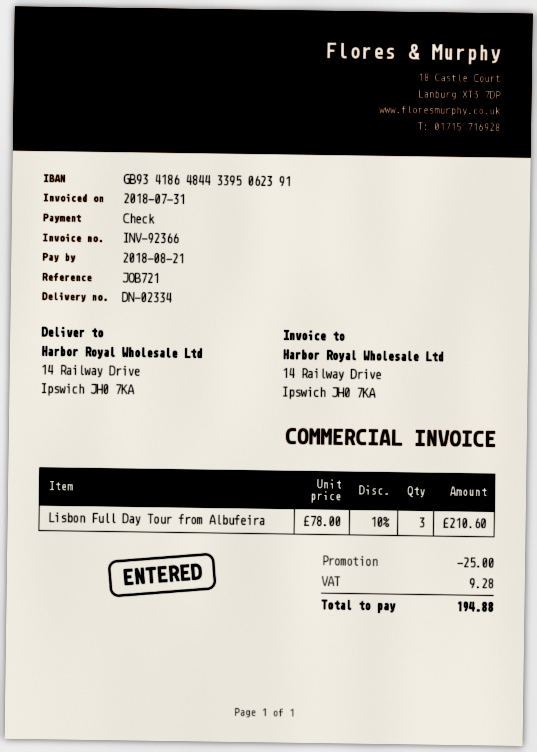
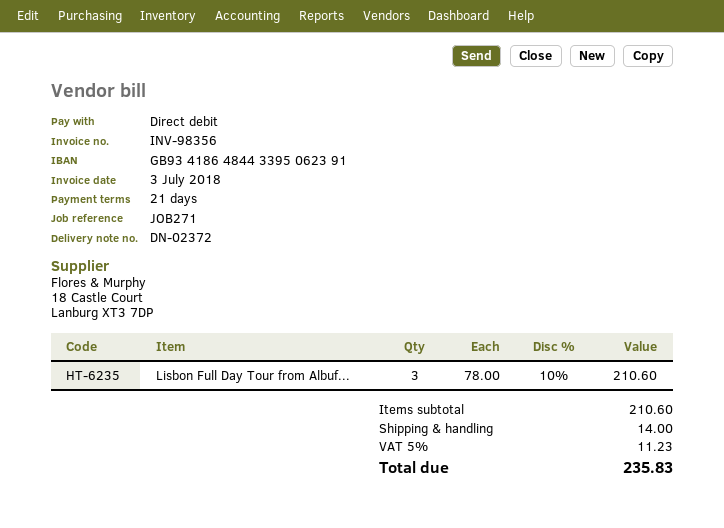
delivery note number: DN-02334 -> DN-02372
invoice number: INV-92366 -> INV-98356
invoice date: 2018-07-31 -> 2018-07-03
reference: JOB721 -> JOB271
payment method: cheque -> direct debit
discount: 25.00 -> none
shipping: none -> 14.00
tax: 9.28 -> 11.23
total: 194.88 -> 235.83

